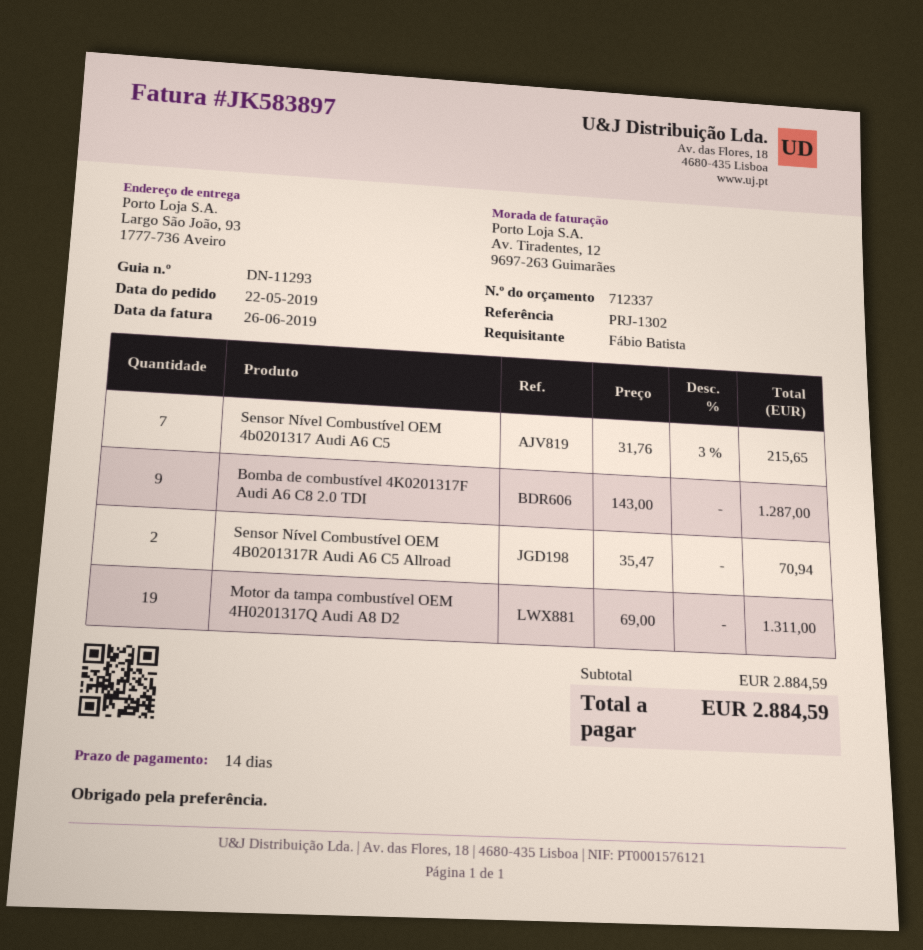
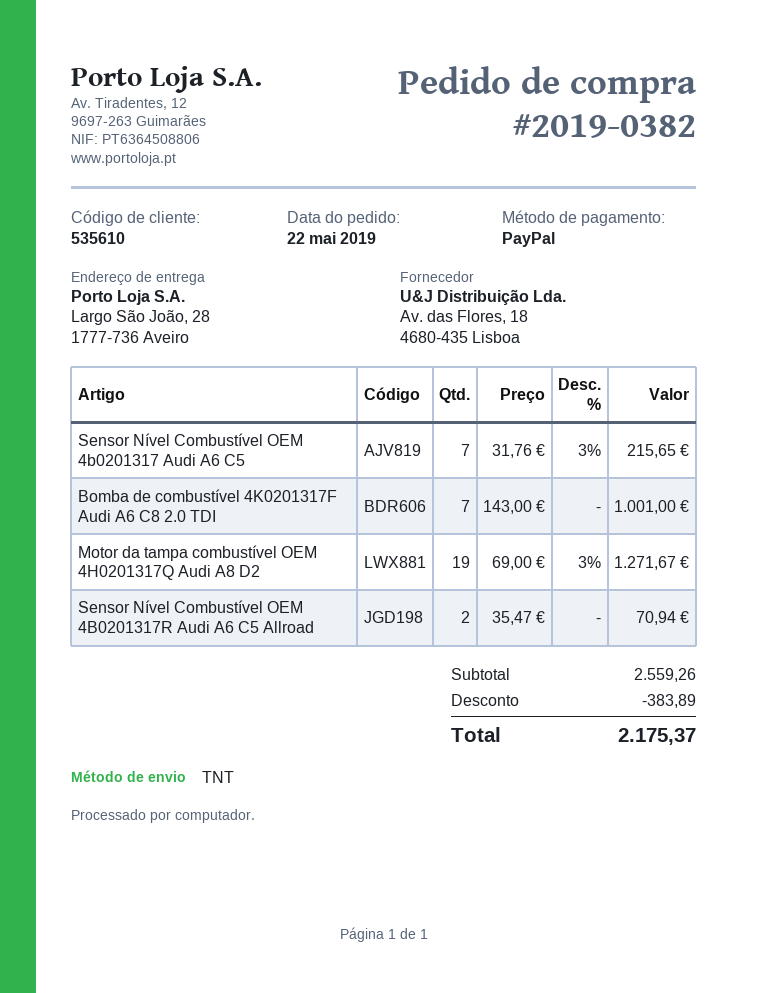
ship to: Largo São João, 93, 1777-736 Aveiro -> Largo São João, 28, 1777-736 Aveiro
Bomba de combustível 4K0201317F Audi A6 C8 2.0 TDI: 9 x 143.00 = 1287.00 -> 7 x 143.00 = 1001.00
Motor da tampa combustível OEM 4H0201317Q Audi A8 D2: 19 x 69.00 = 1311.00 -> 19 x 69.00 - 3% = 1271.67
subtotal: 2884.59 -> 2559.26
discount: none -> 383.89
total: 2884.59 -> 2175.37

